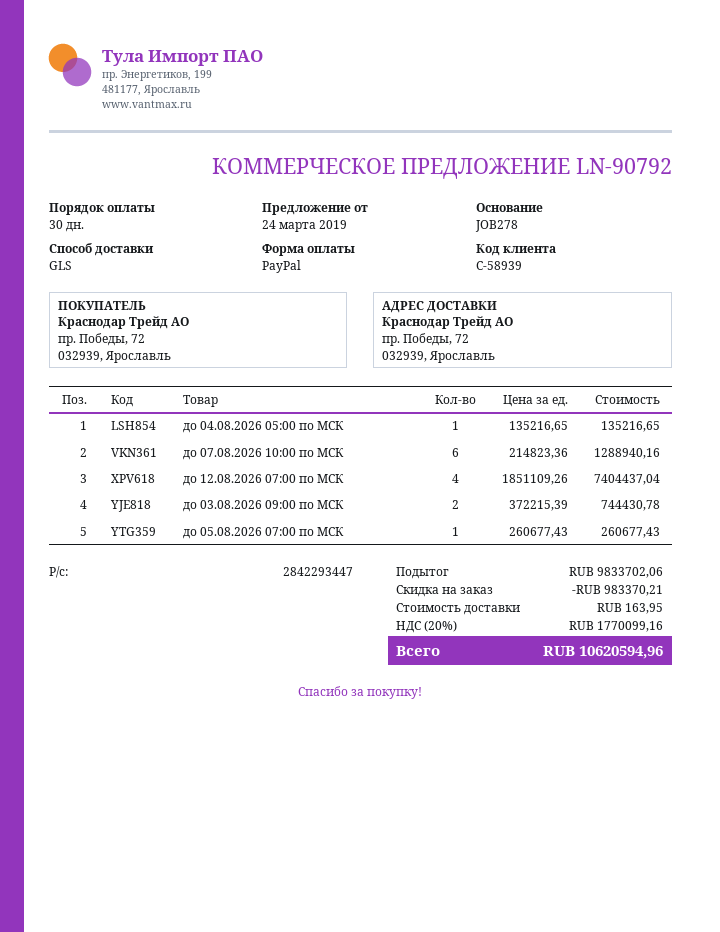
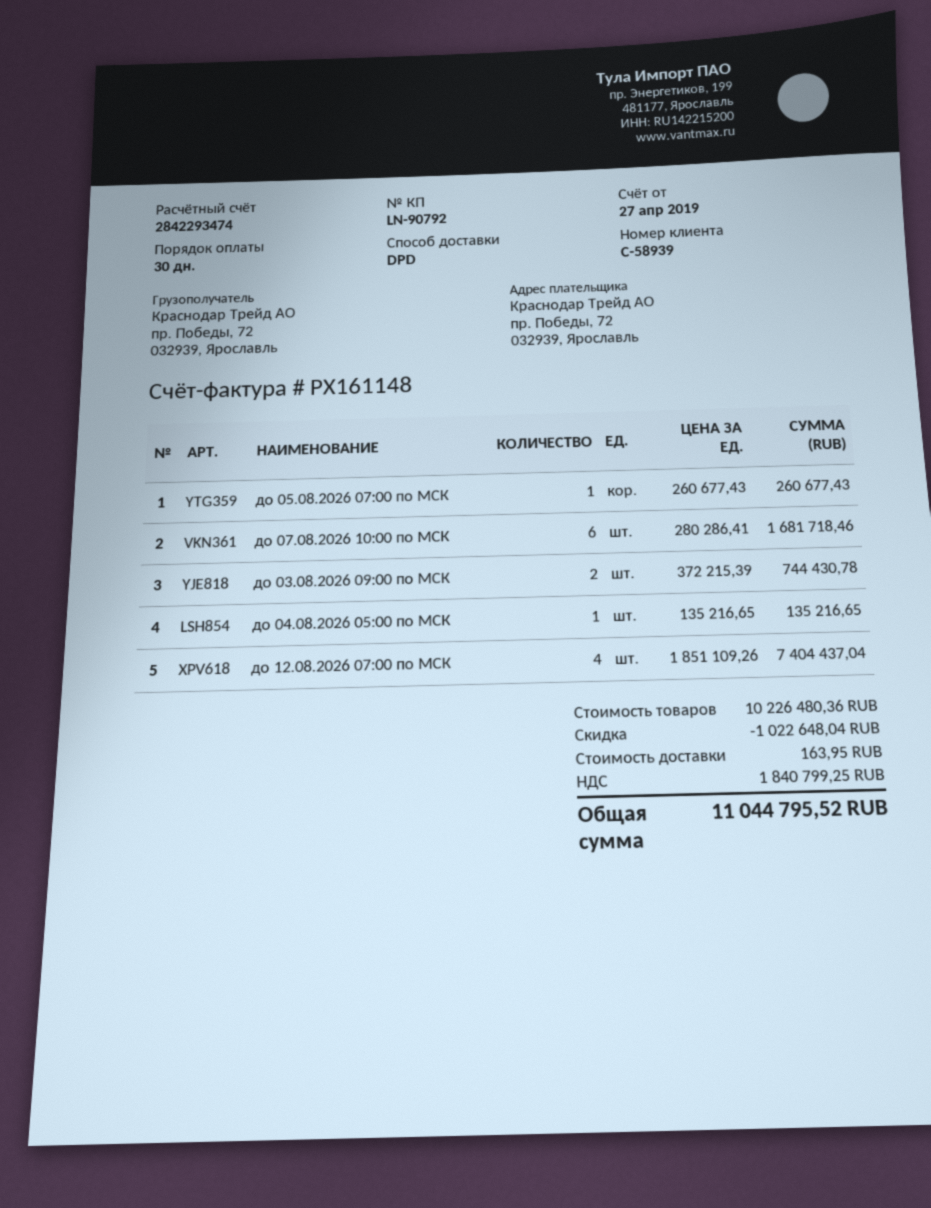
bank account: 2842293447 -> 2842293474
shipping method: GLS -> DPD
до 07.08.2026 10:00 по МСК: 6 x 214823.36 = 1288940.16 -> 6 x 280286.41 = 1681718.46
subtotal: 9833702.06 -> 10226480.36
discount: 983370.21 -> 1022648.04
tax: 1770099.16 -> 1840799.25
total: 10620594.96 -> 11044795.52

